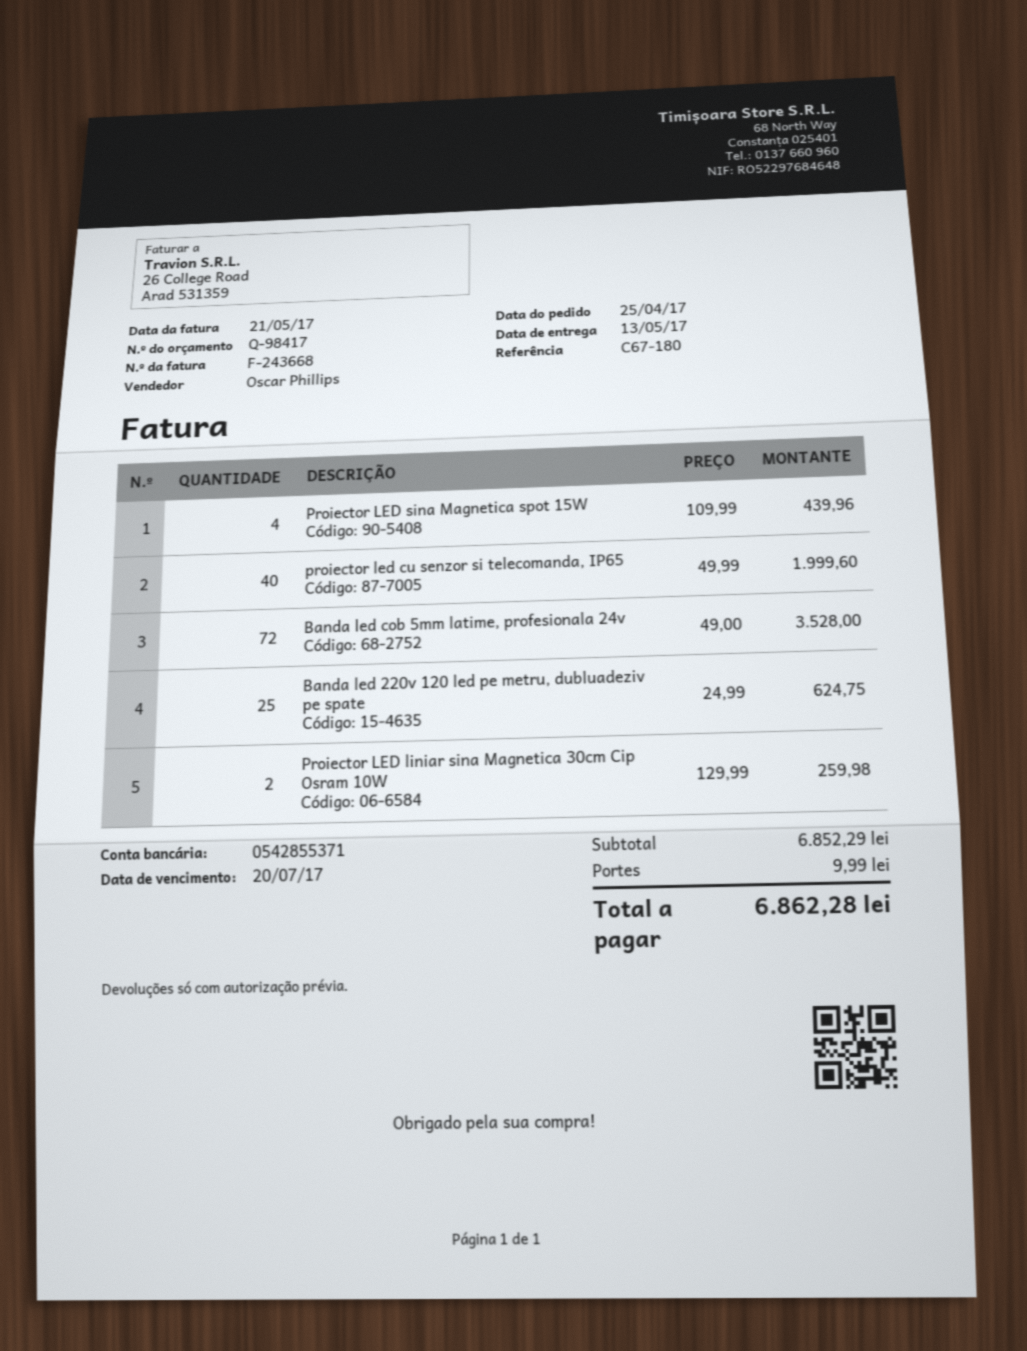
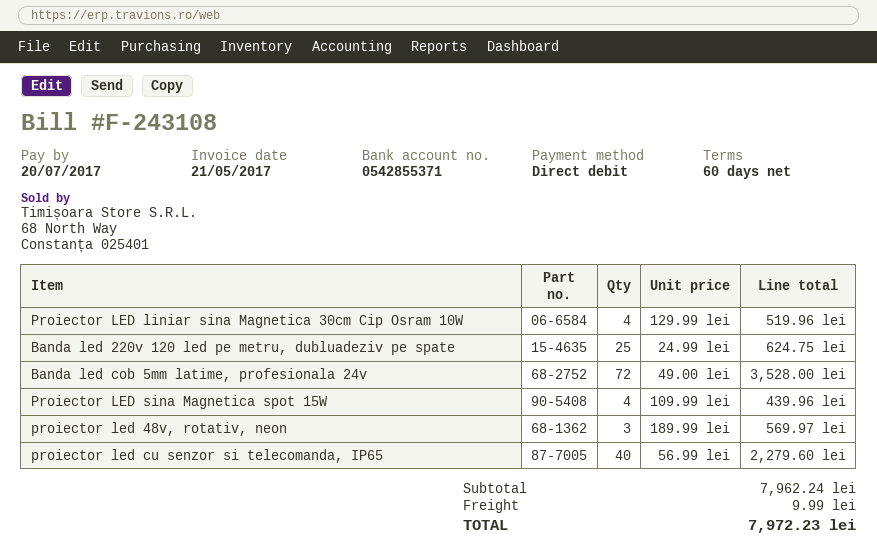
invoice number: F-243668 -> F-243108
proiector led cu senzor si telecomanda, IP65: 40 x 49.99 = 1999.60 -> 40 x 56.99 = 2279.60
Proiector LED liniar sina Magnetica 30cm Cip Osram 10W: 2 x 129.99 = 259.98 -> 4 x 129.99 = 519.96
proiector led 48v, rotativ, neon: none -> 3 x 189.99 = 569.97
subtotal: 6852.29 -> 7962.24
total: 6862.28 -> 7972.23

